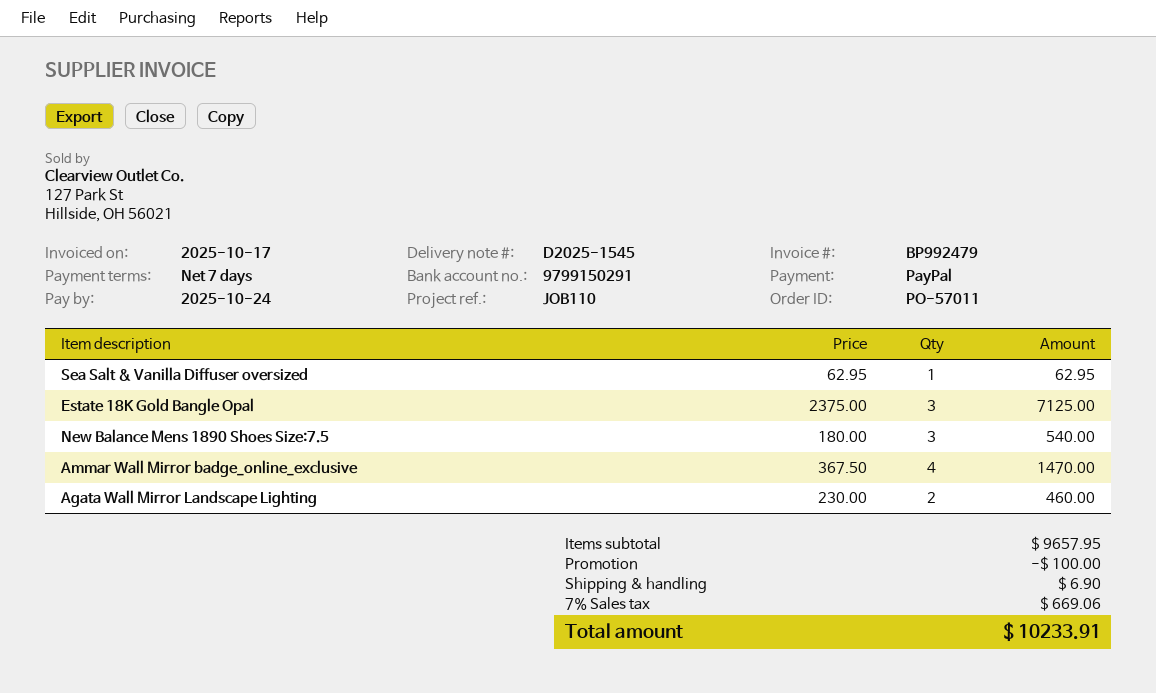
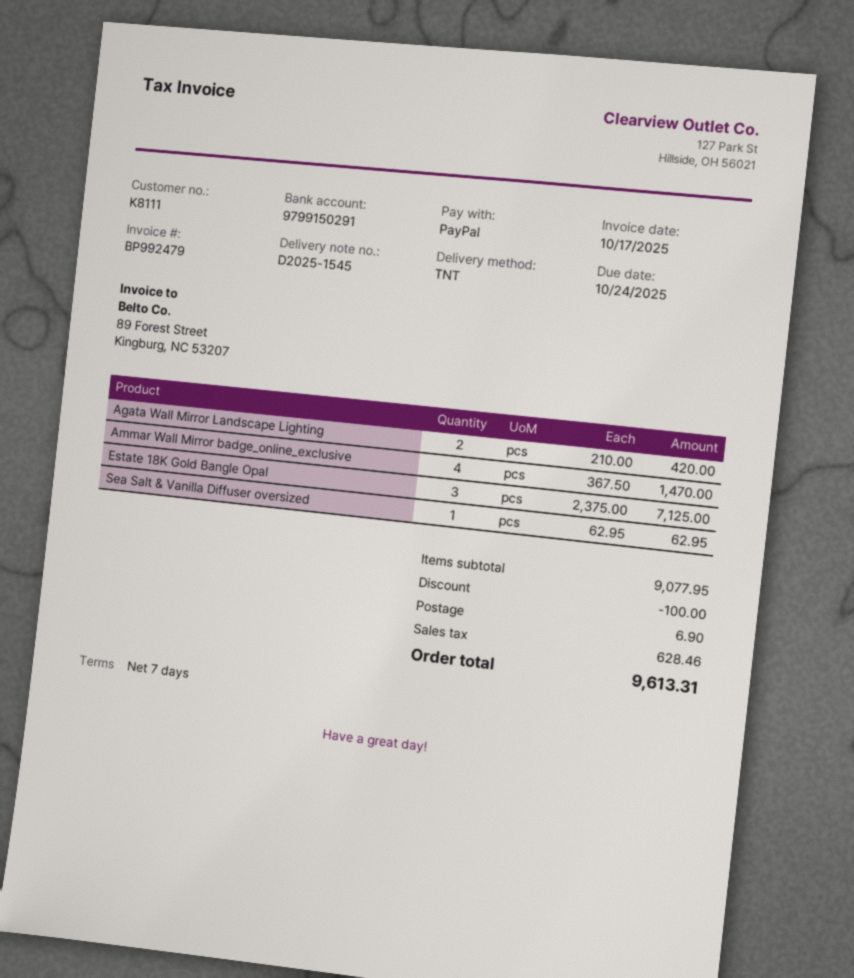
New Balance Mens 1890 Shoes Size:7.5: 3 x 180.00 = 540.00 -> none
Agata Wall Mirror Landscape Lighting: 2 x 230.00 = 460.00 -> 2 x 210.00 = 420.00
subtotal: 9657.95 -> 9077.95
tax: 669.06 -> 628.46
total: 10233.91 -> 9613.31

